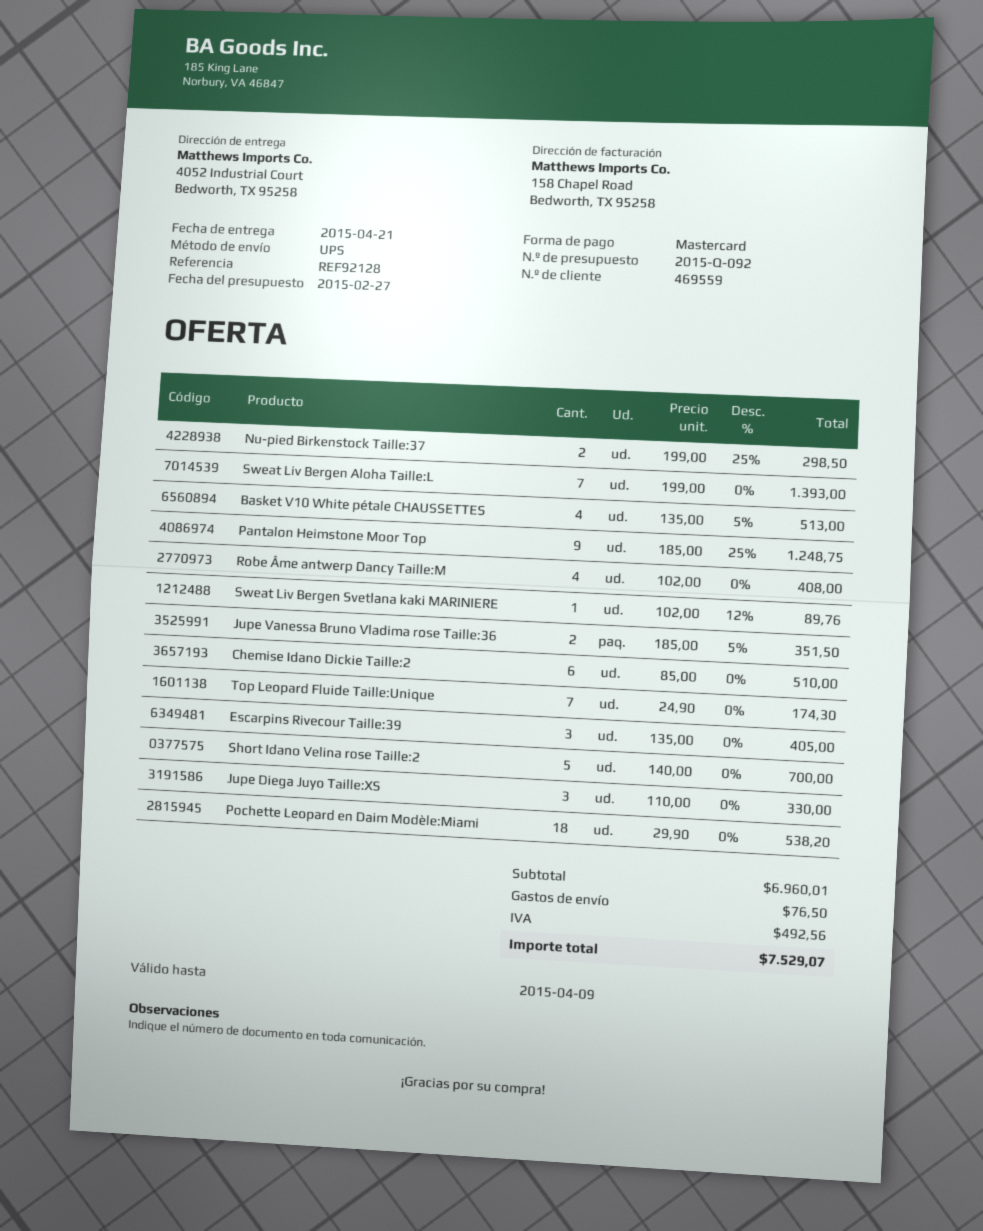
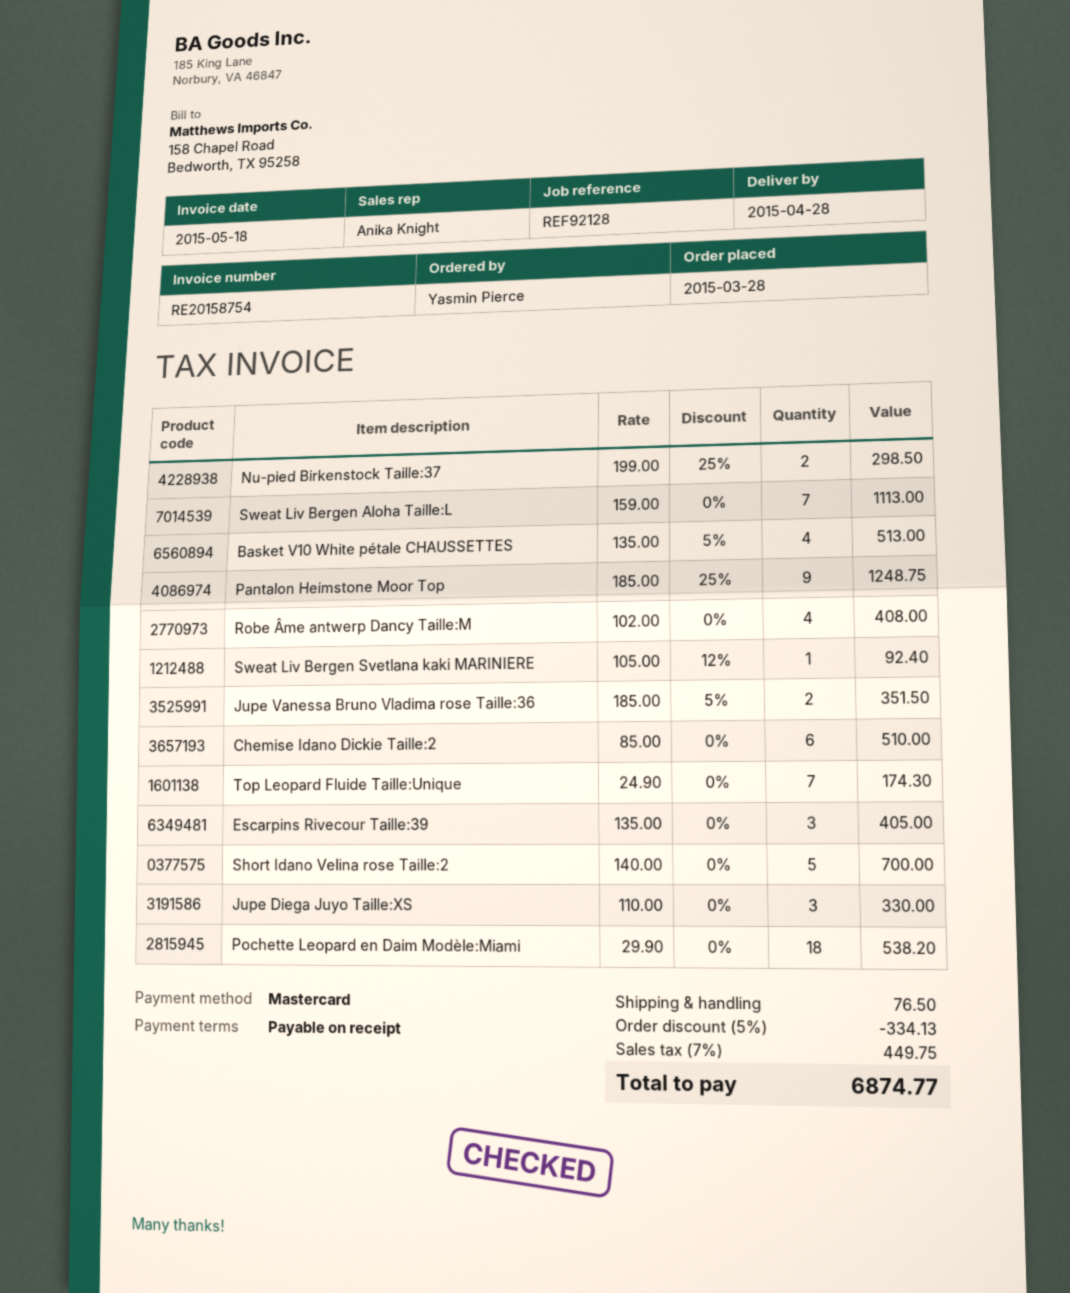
delivery date: 2015-04-21 -> 2015-04-28
Sweat Liv Bergen Aloha Taille:L: 7 x 199.00 = 1393.00 -> 7 x 159.00 = 1113.00
Sweat Liv Bergen Svetlana kaki MARINIERE: 1 x 102.00 - 12% = 89.76 -> 1 x 105.00 - 12% = 92.40
discount: none -> 5% = 334.13
tax: 492.56 -> 449.75
total: 7529.07 -> 6874.77

